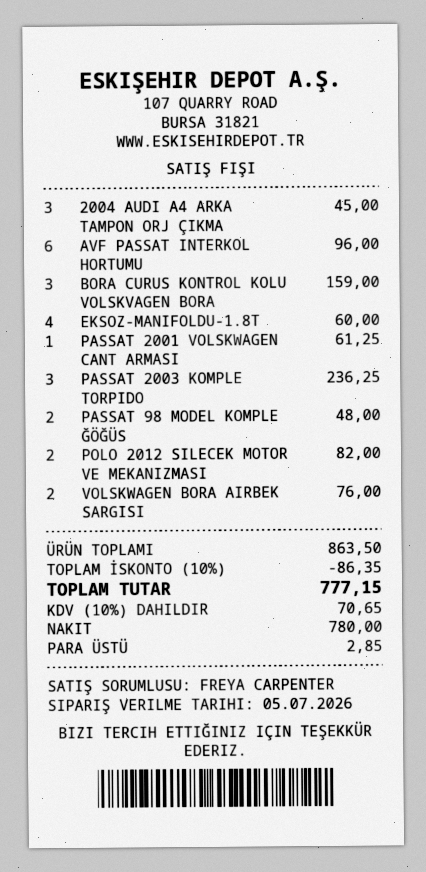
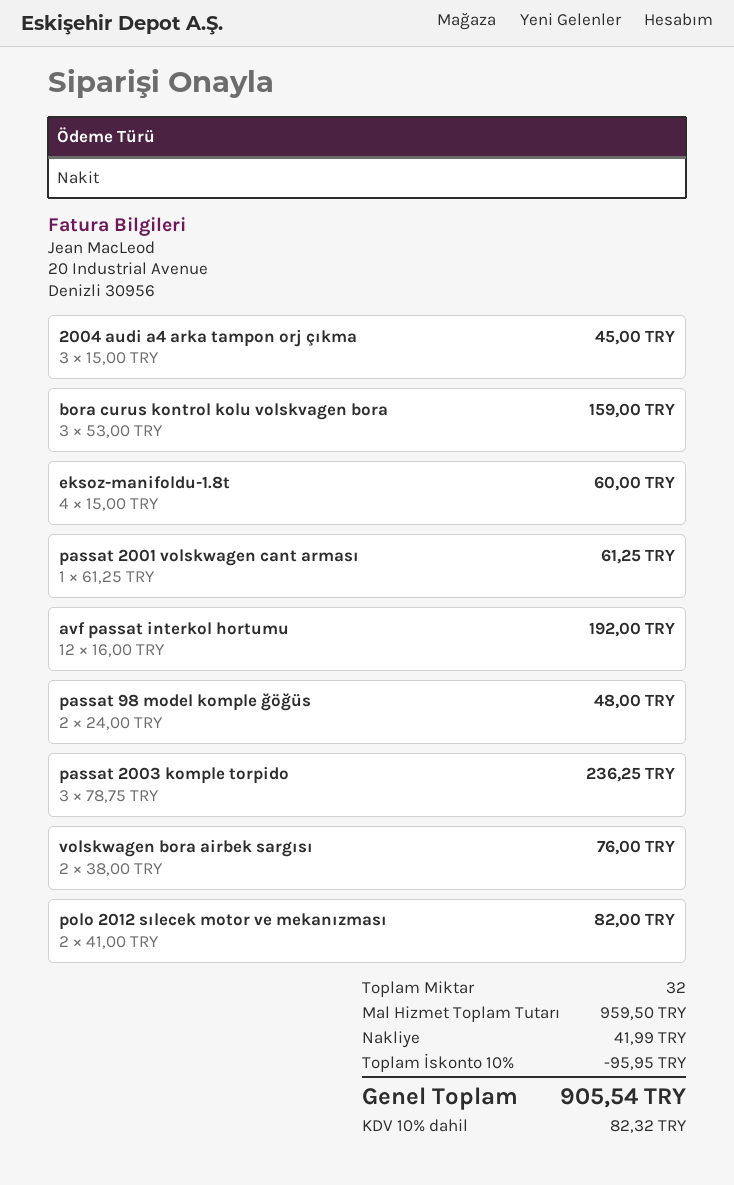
AVF PASSAT INTERKOL HORTUMU: 6 for 96.00 -> 12 for 192.00
subtotal: 863.50 -> 959.50
discount: 10% = 86.35 -> 10% = 95.95
shipping: none -> 41.99
tax: 10% = 70.65 -> 10% = 82.32
total: 777.15 -> 905.54

